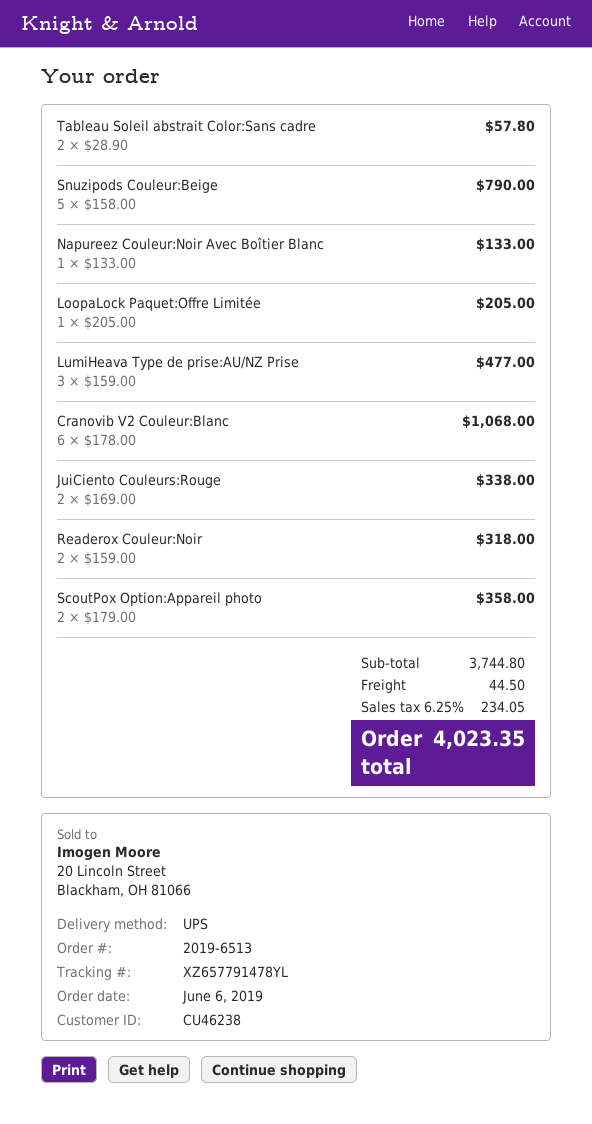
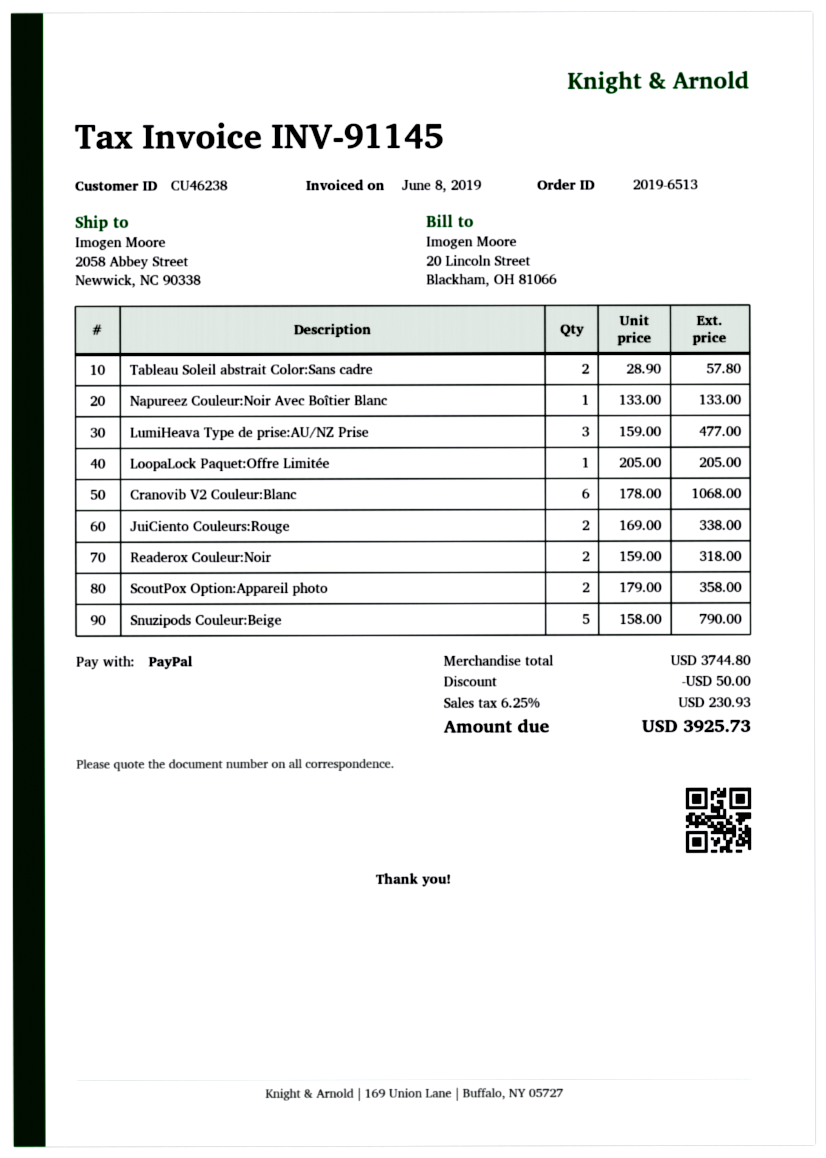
discount: none -> 50.00
shipping: 44.50 -> none
tax: 6.25% = 234.05 -> 6.25% = 230.93
total: 4023.35 -> 3925.73

